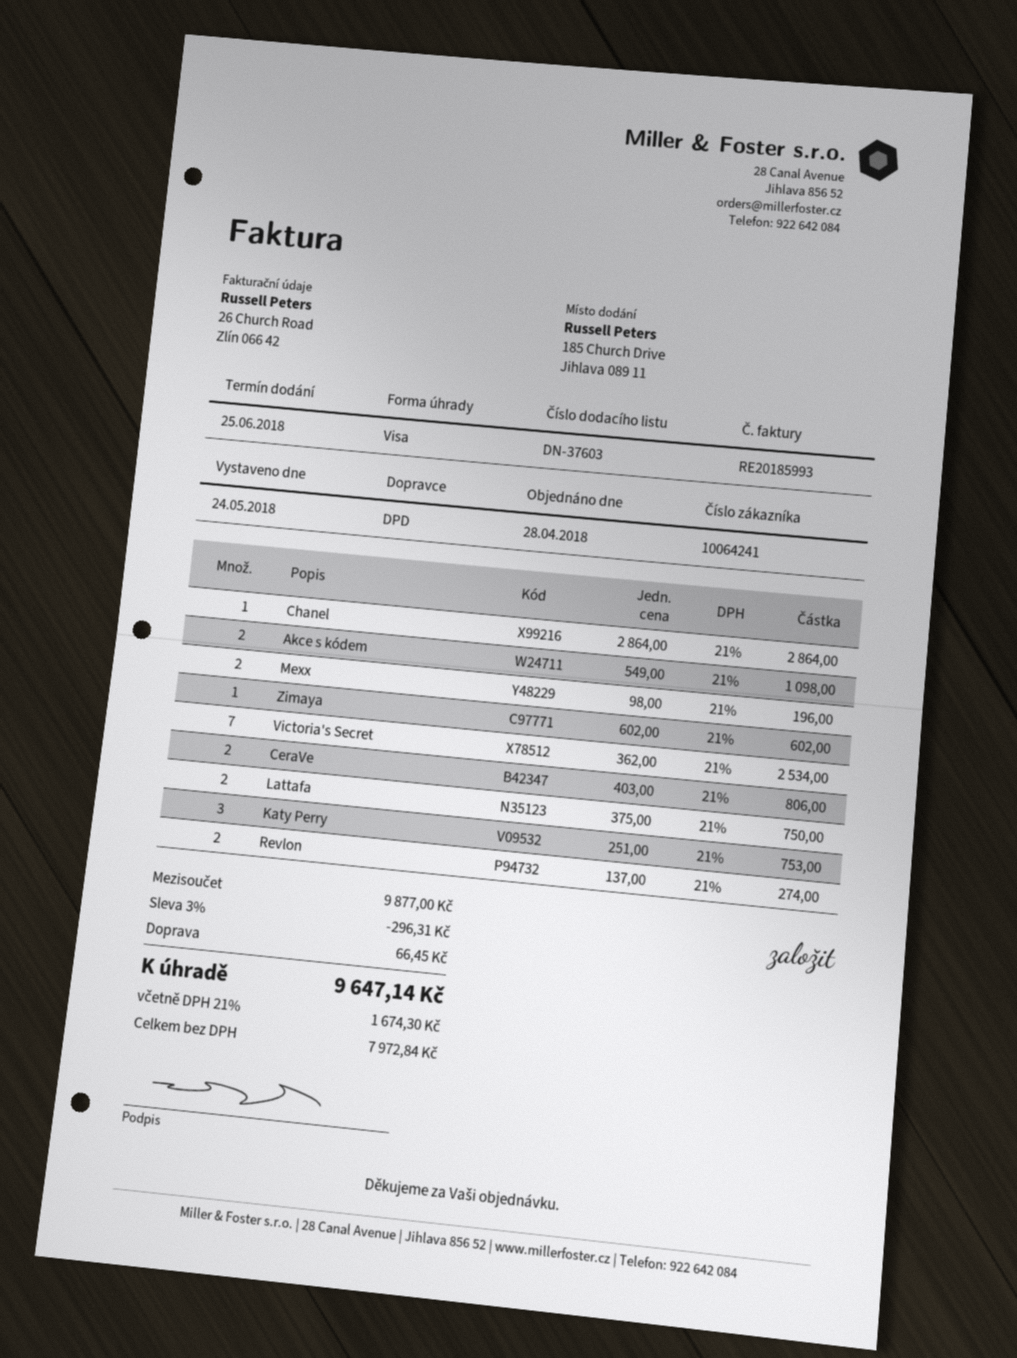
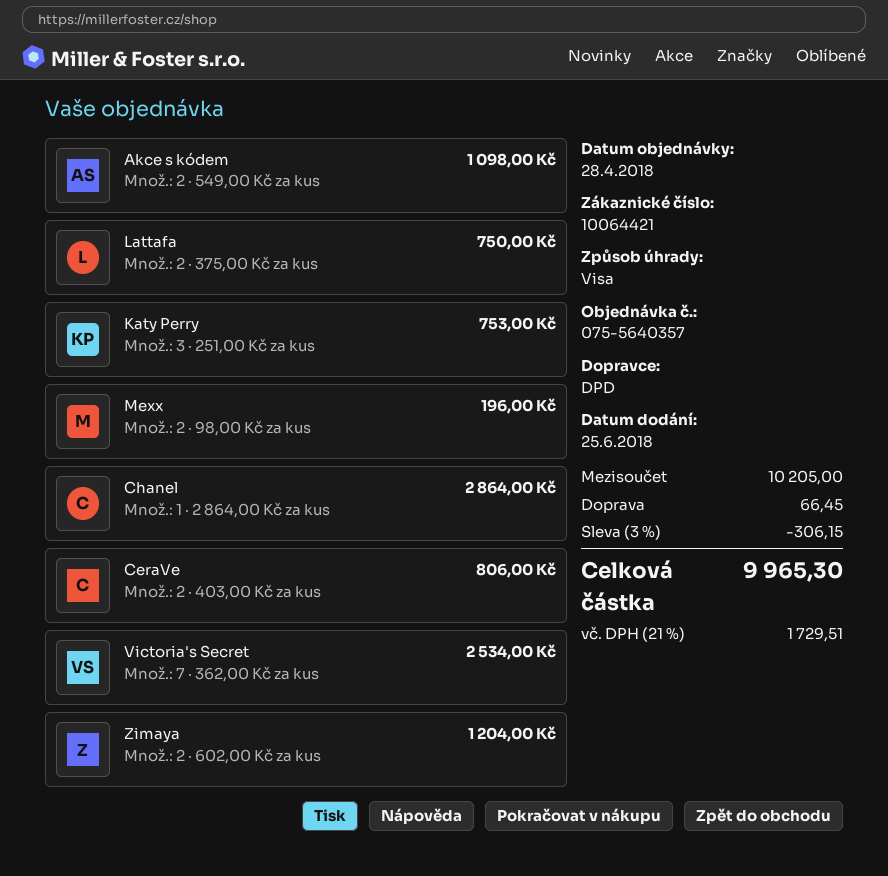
customer number: 10064241 -> 10064421
Zimaya: 1 x 602.00 = 602.00 -> 2 x 602.00 = 1204.00
Revlon: 2 x 137.00 = 274.00 -> none
subtotal: 9877.00 -> 10205.00
discount: 3% = 296.31 -> 3% = 306.15
tax: 21% = 1674.30 -> 21% = 1729.51
total: 9647.14 -> 9965.30

